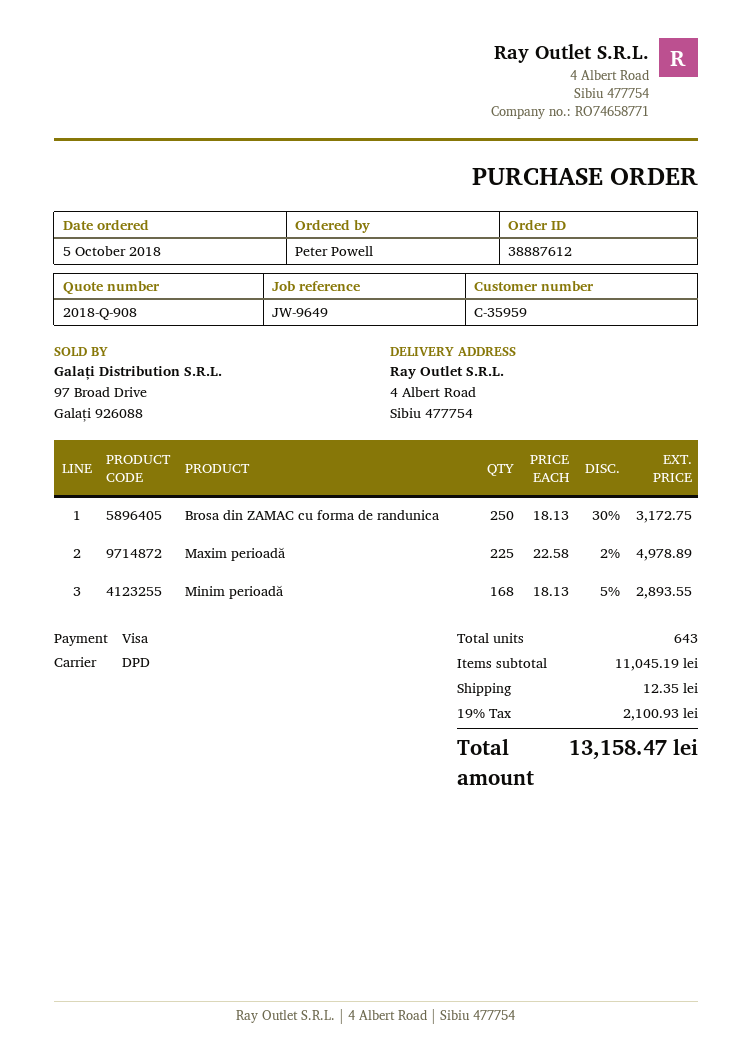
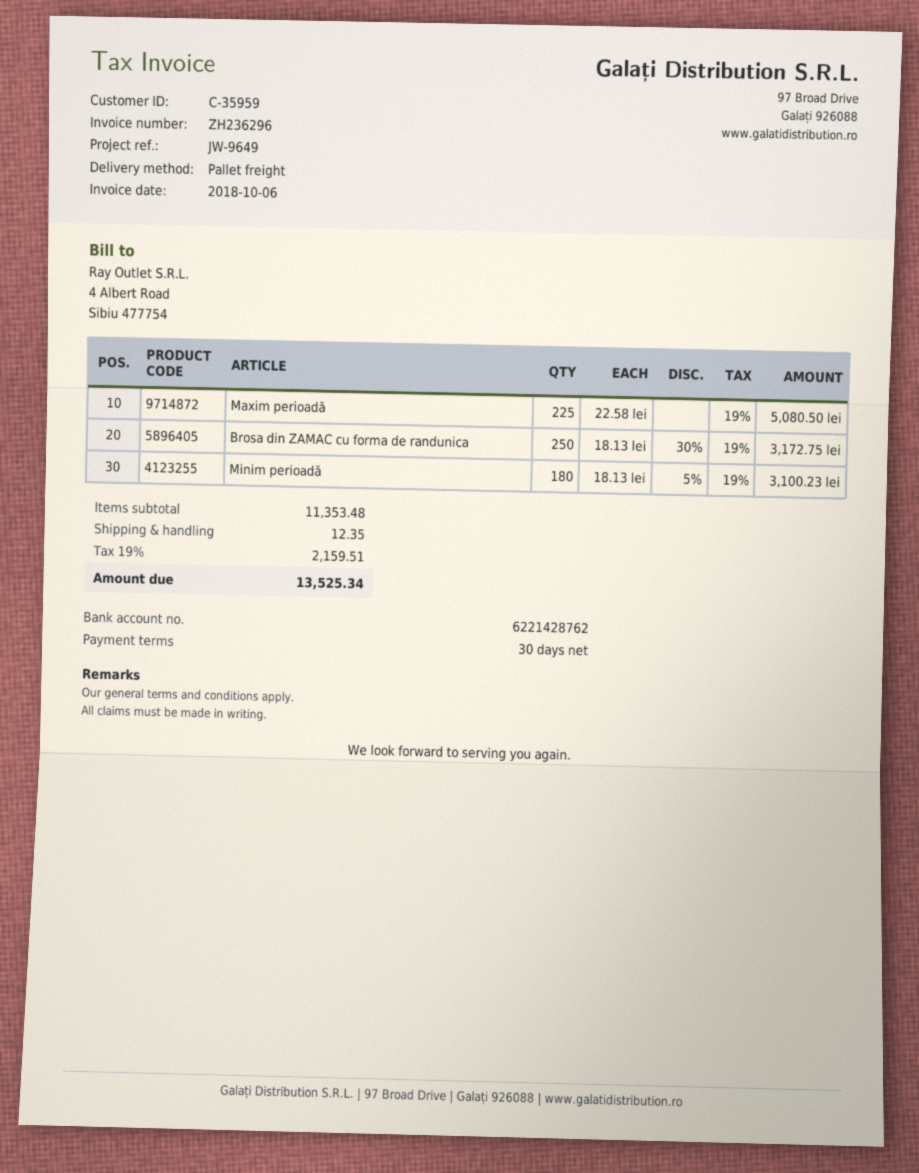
shipping method: DPD -> pallet freight
Maxim perioadă: 225 x 22.58 - 2% = 4978.89 -> 225 x 22.58 = 5080.50
Minim perioadă: 168 x 18.13 - 5% = 2893.55 -> 180 x 18.13 - 5% = 3100.23
subtotal: 11045.19 -> 11353.48
tax: 19% = 2100.93 -> 19% = 2159.51
total: 13158.47 -> 13525.34

